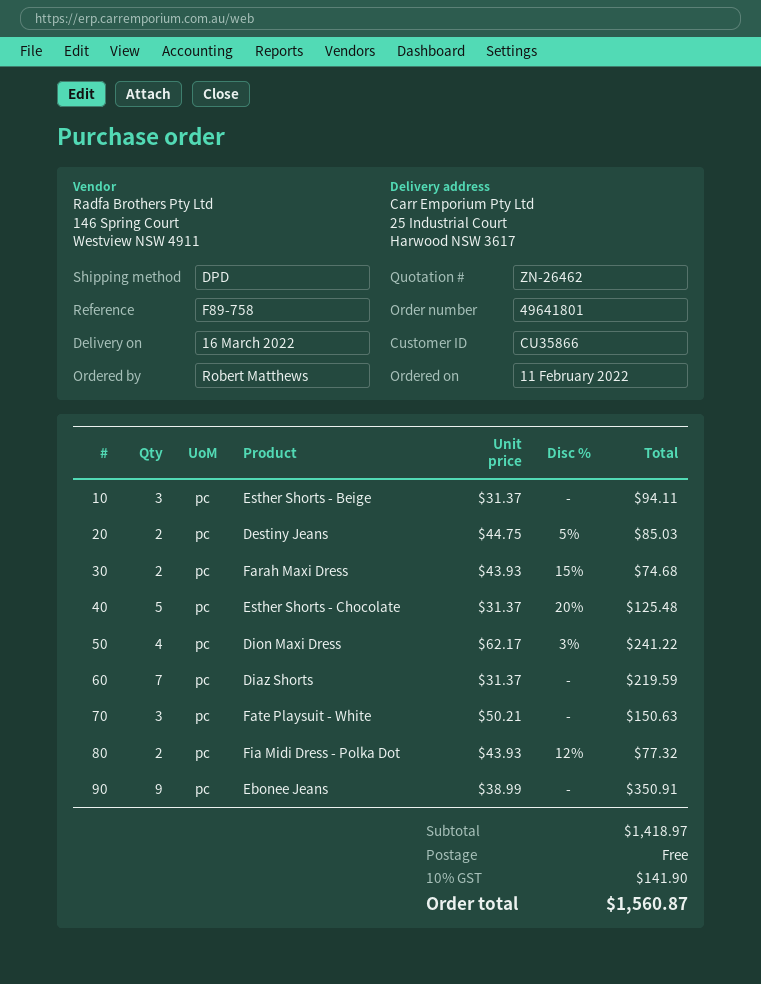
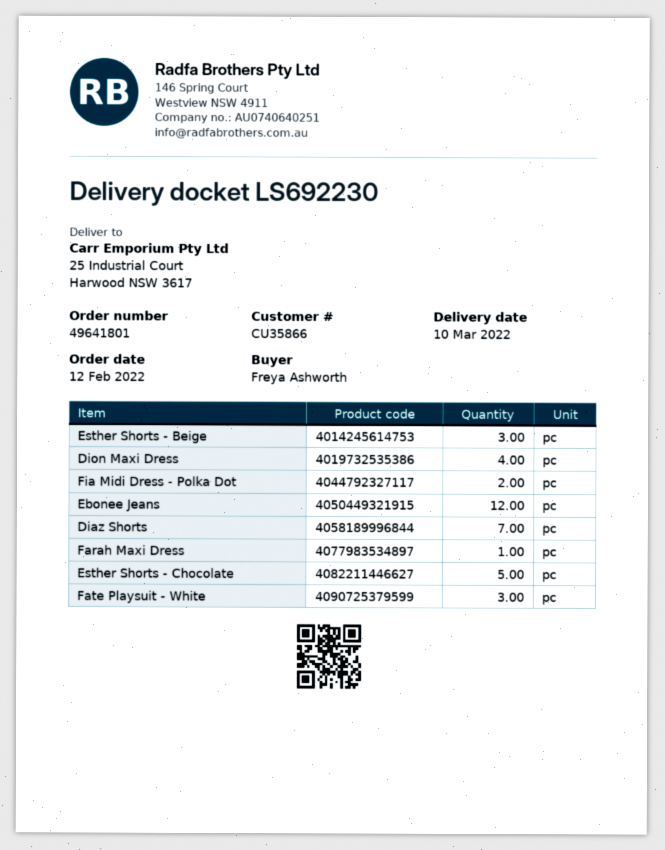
order date: 2022-02-11 -> 2022-02-12
delivery date: 2022-03-16 -> 2022-03-10
ordered by: Robert Matthews -> Freya Ashworth
Destiny Jeans: 2 -> none
Farah Maxi Dress: 2 -> 1
Ebonee Jeans: 9 -> 12

